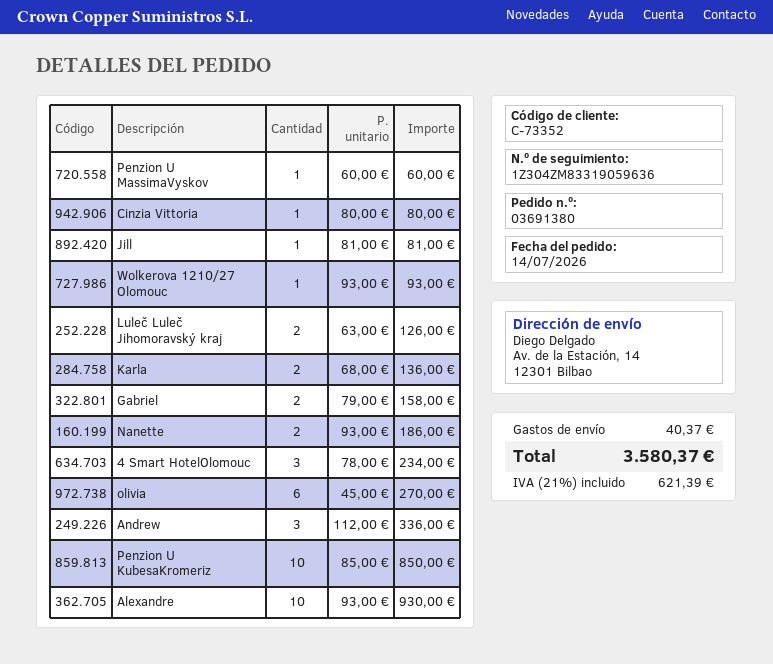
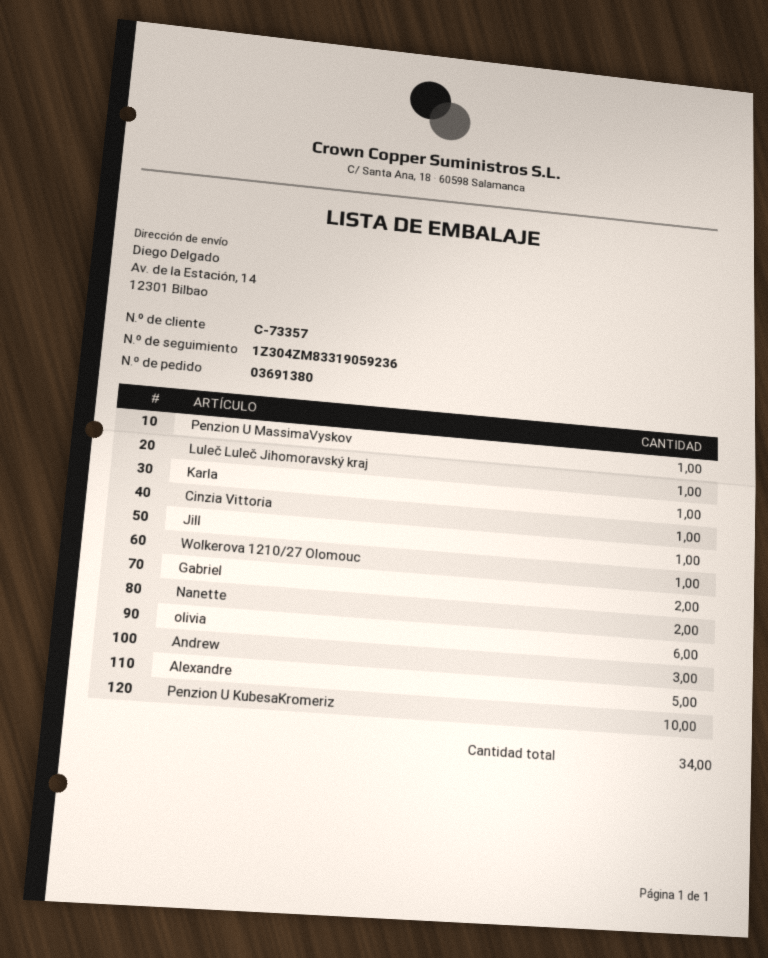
customer number: C-73352 -> C-73357
tracking number: 1Z304ZM83319059636 -> 1Z304ZM83319059236
Luleč Luleč Jihomoravský kraj: 2 -> 1
Karla: 2 -> 1
4 Smart HotelOlomouc: 3 -> none
Alexandre: 10 -> 5

